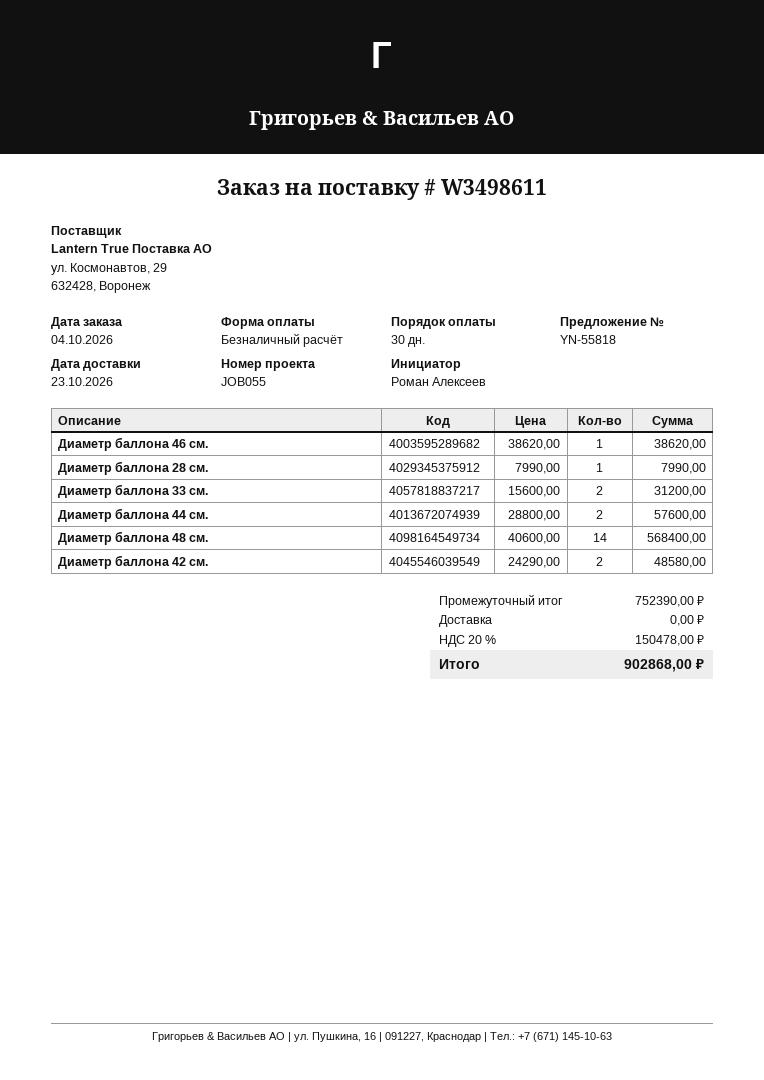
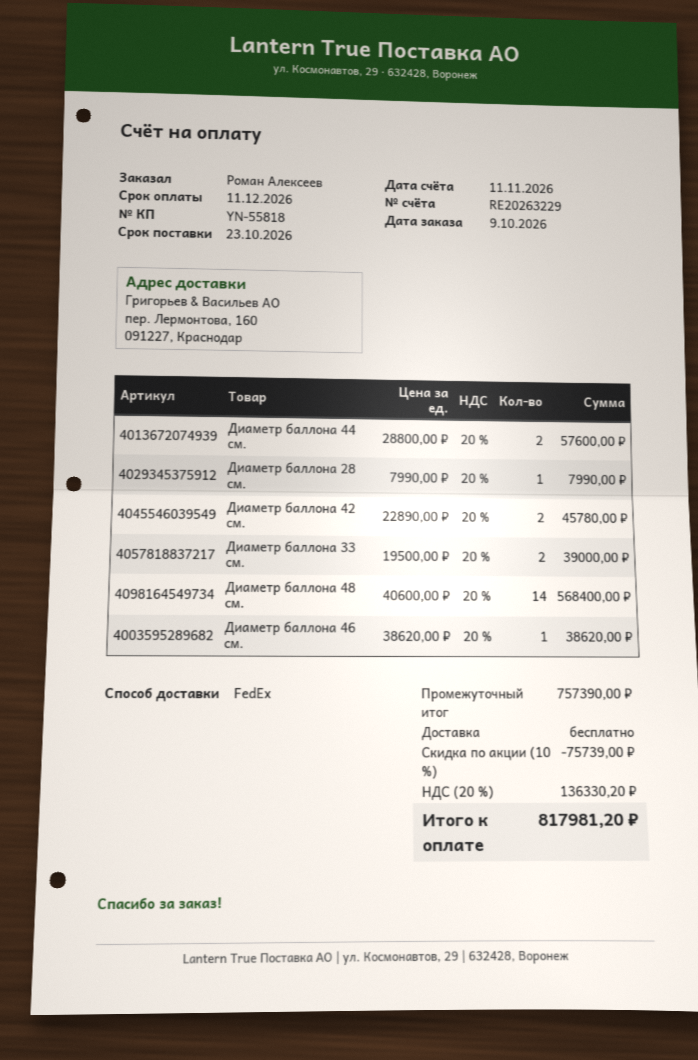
order date: 2026-10-04 -> 2026-10-09
Диаметр баллона 33 см.: 2 x 15600.00 = 31200.00 -> 2 x 19500.00 = 39000.00
Диаметр баллона 42 см.: 2 x 24290.00 = 48580.00 -> 2 x 22890.00 = 45780.00
subtotal: 752390.00 -> 757390.00
discount: none -> 10% = 75739.00
tax: 20% = 150478.00 -> 20% = 136330.20
total: 902868.00 -> 817981.20

